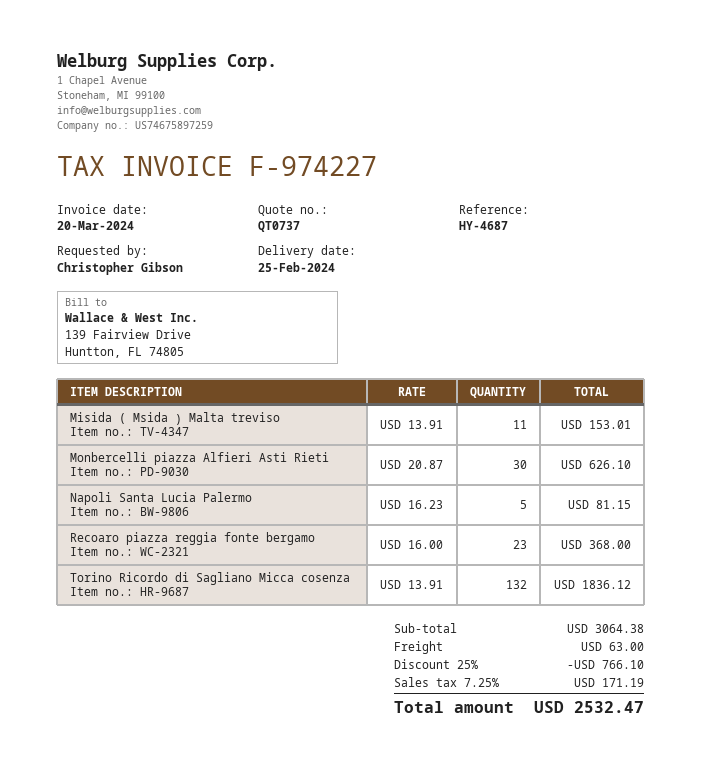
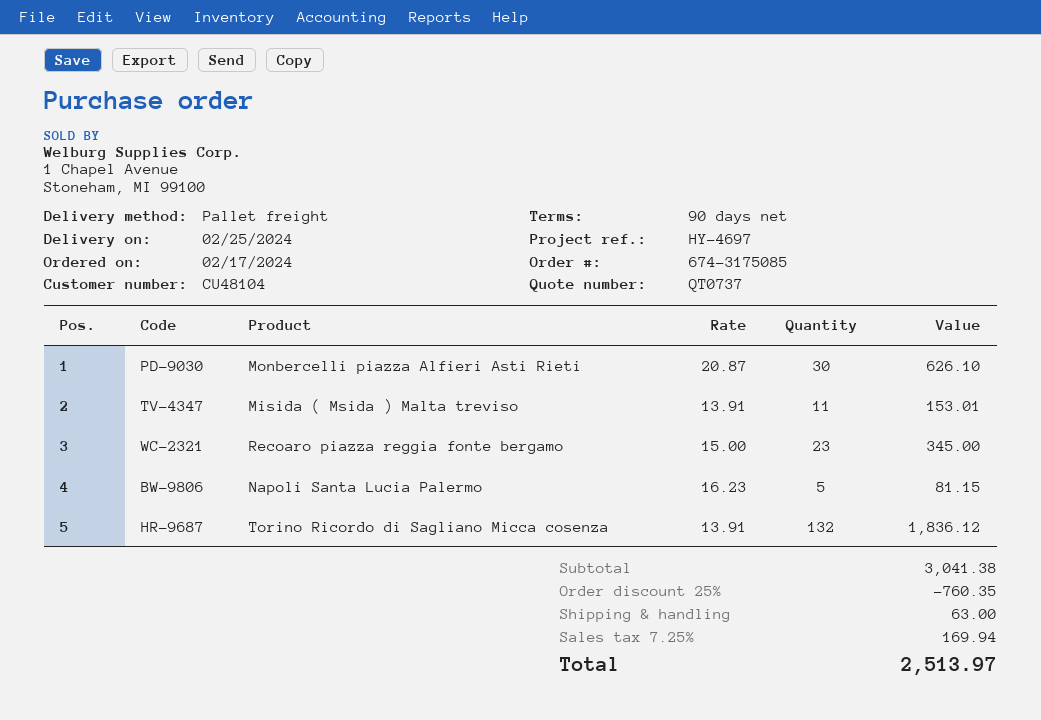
reference: HY-4687 -> HY-4697
Recoaro piazza reggia fonte bergamo: 23 x 16.00 = 368.00 -> 23 x 15.00 = 345.00
subtotal: 3064.38 -> 3041.38
discount: 25% = 766.10 -> 25% = 760.35
tax: 7.25% = 171.19 -> 7.25% = 169.94
total: 2532.47 -> 2513.97

